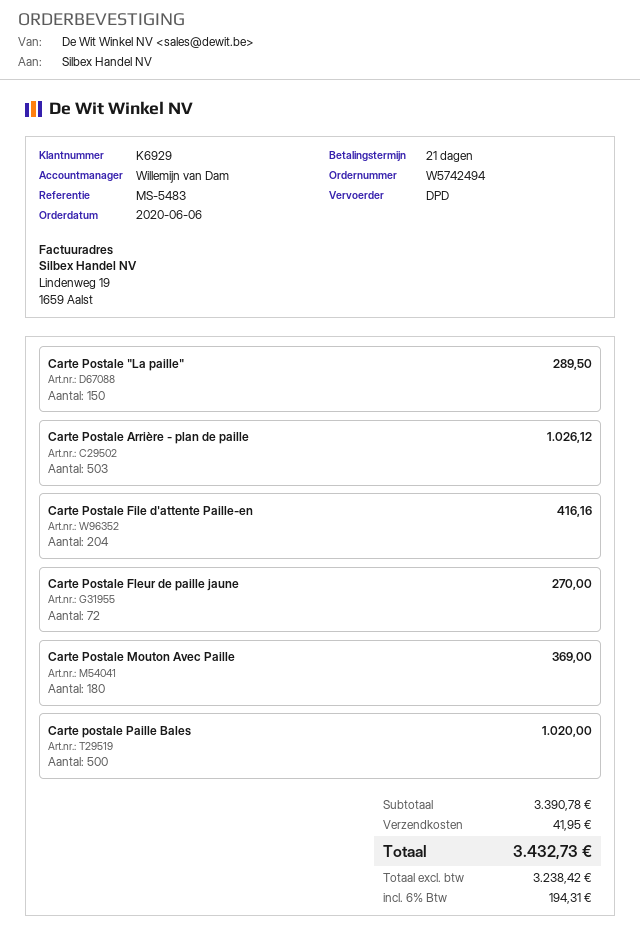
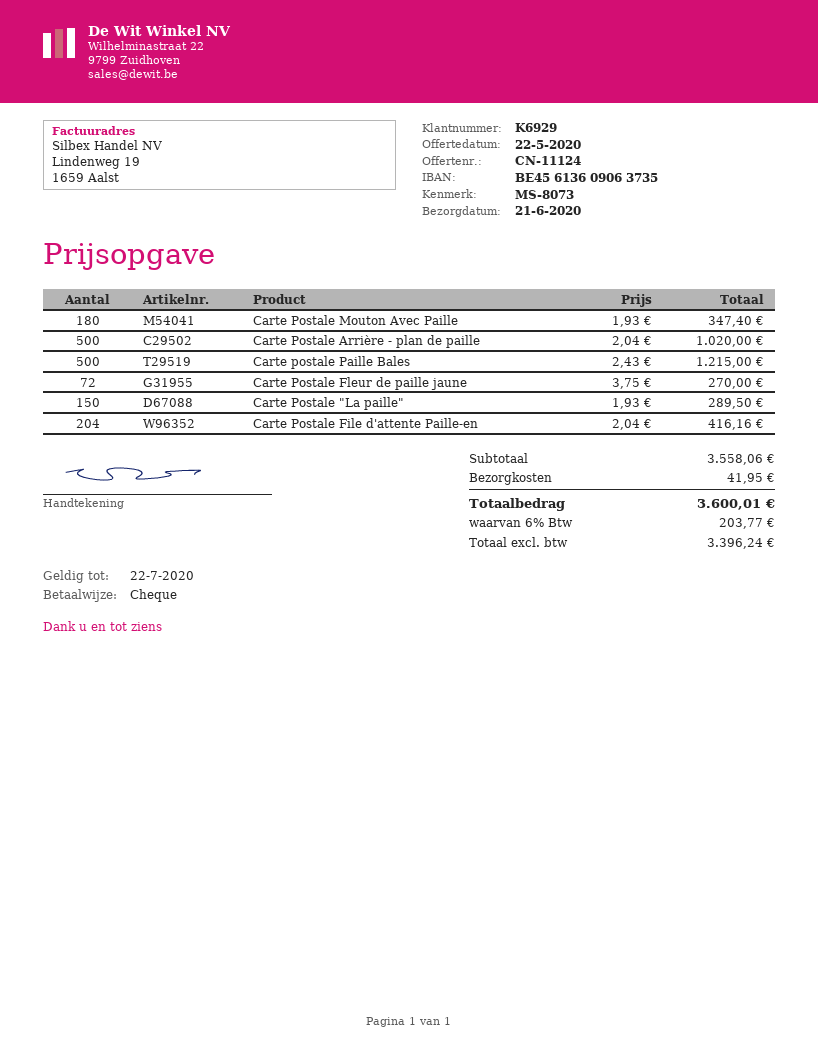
reference: MS-5483 -> MS-8073
Carte Postale Arrière - plan de paille: 503 for 1026.12 -> 500 for 1020.00
Carte Postale Mouton Avec Paille: 180 for 369.00 -> 180 for 347.40
Carte postale Paille Bales: 500 for 1020.00 -> 500 for 1215.00
subtotal: 3390.78 -> 3558.06
net: 3238.42 -> 3396.24
tax: 6% = 194.31 -> 6% = 203.77
total: 3432.73 -> 3600.01

